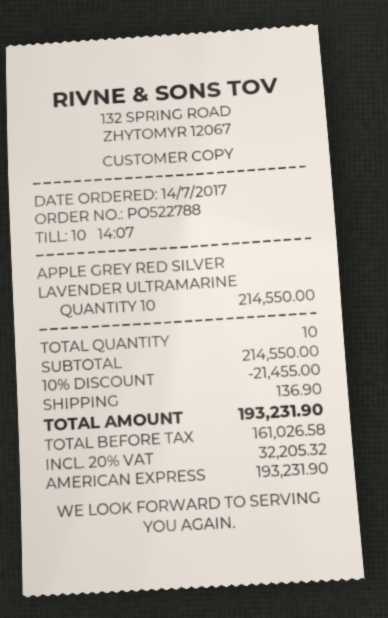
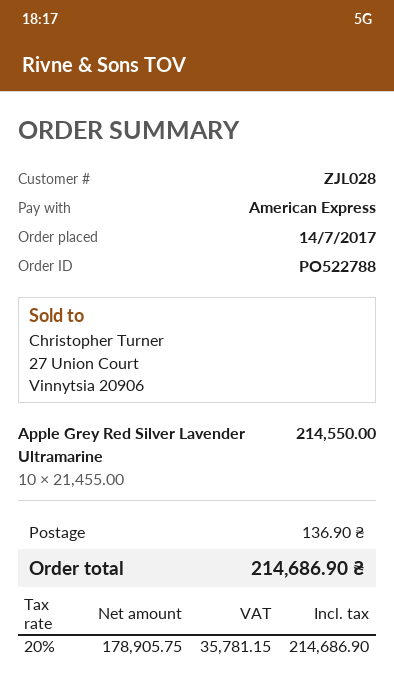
discount: 10% = 21455.00 -> none
net: 161026.58 -> 178905.75
tax: 20% = 32205.32 -> 20% = 35781.15
total: 193231.90 -> 214686.90

